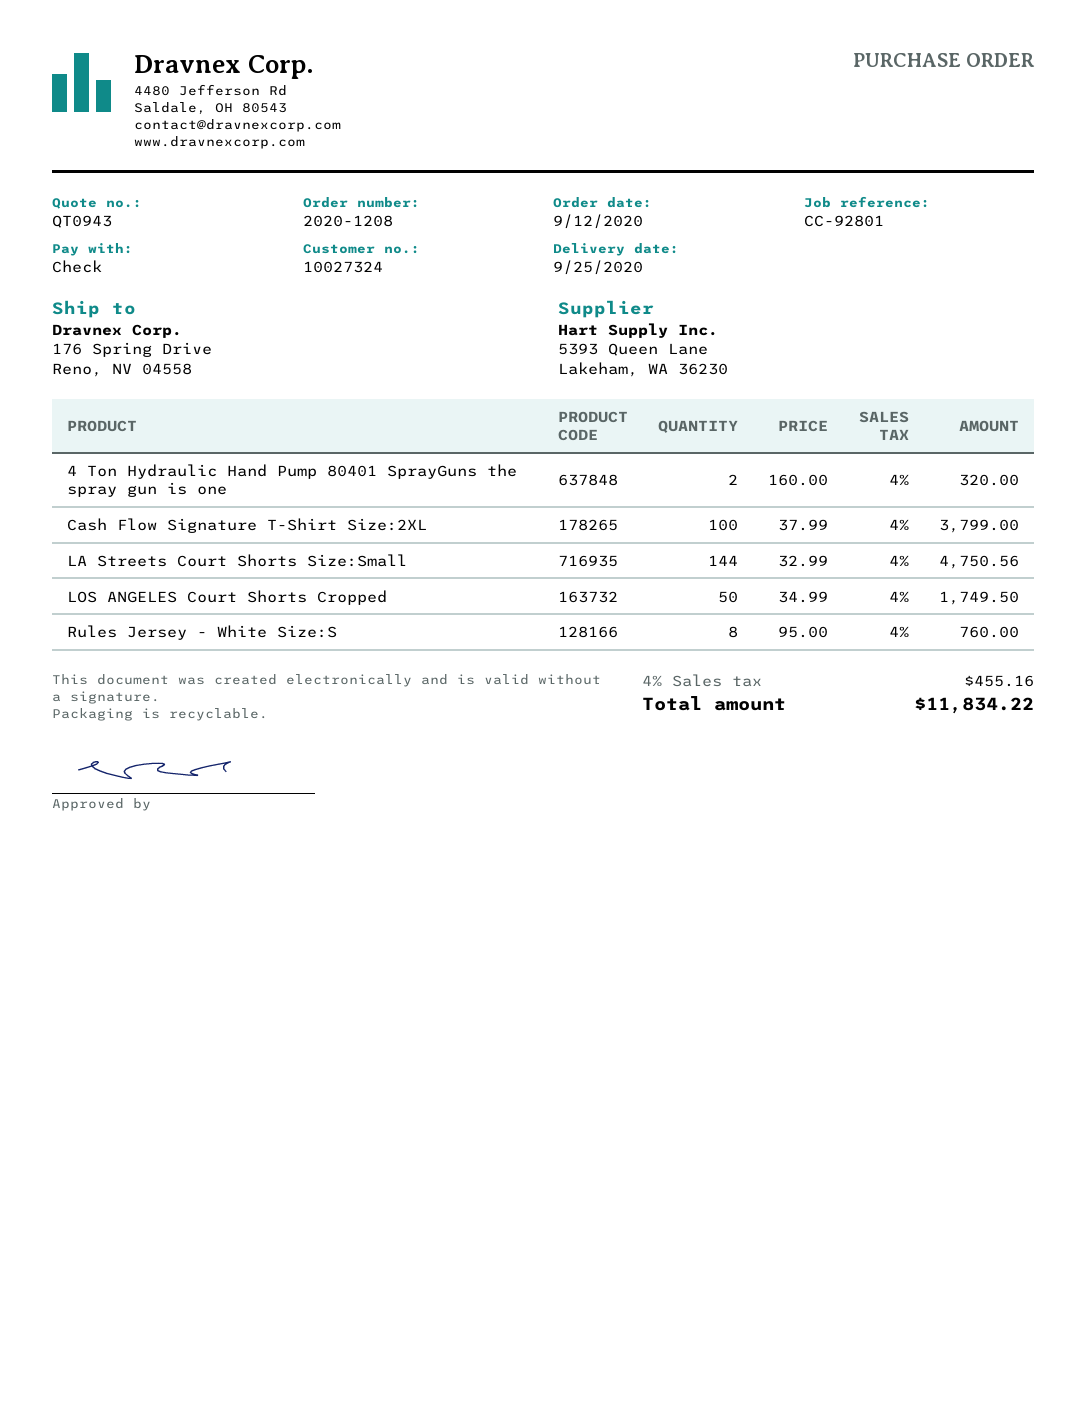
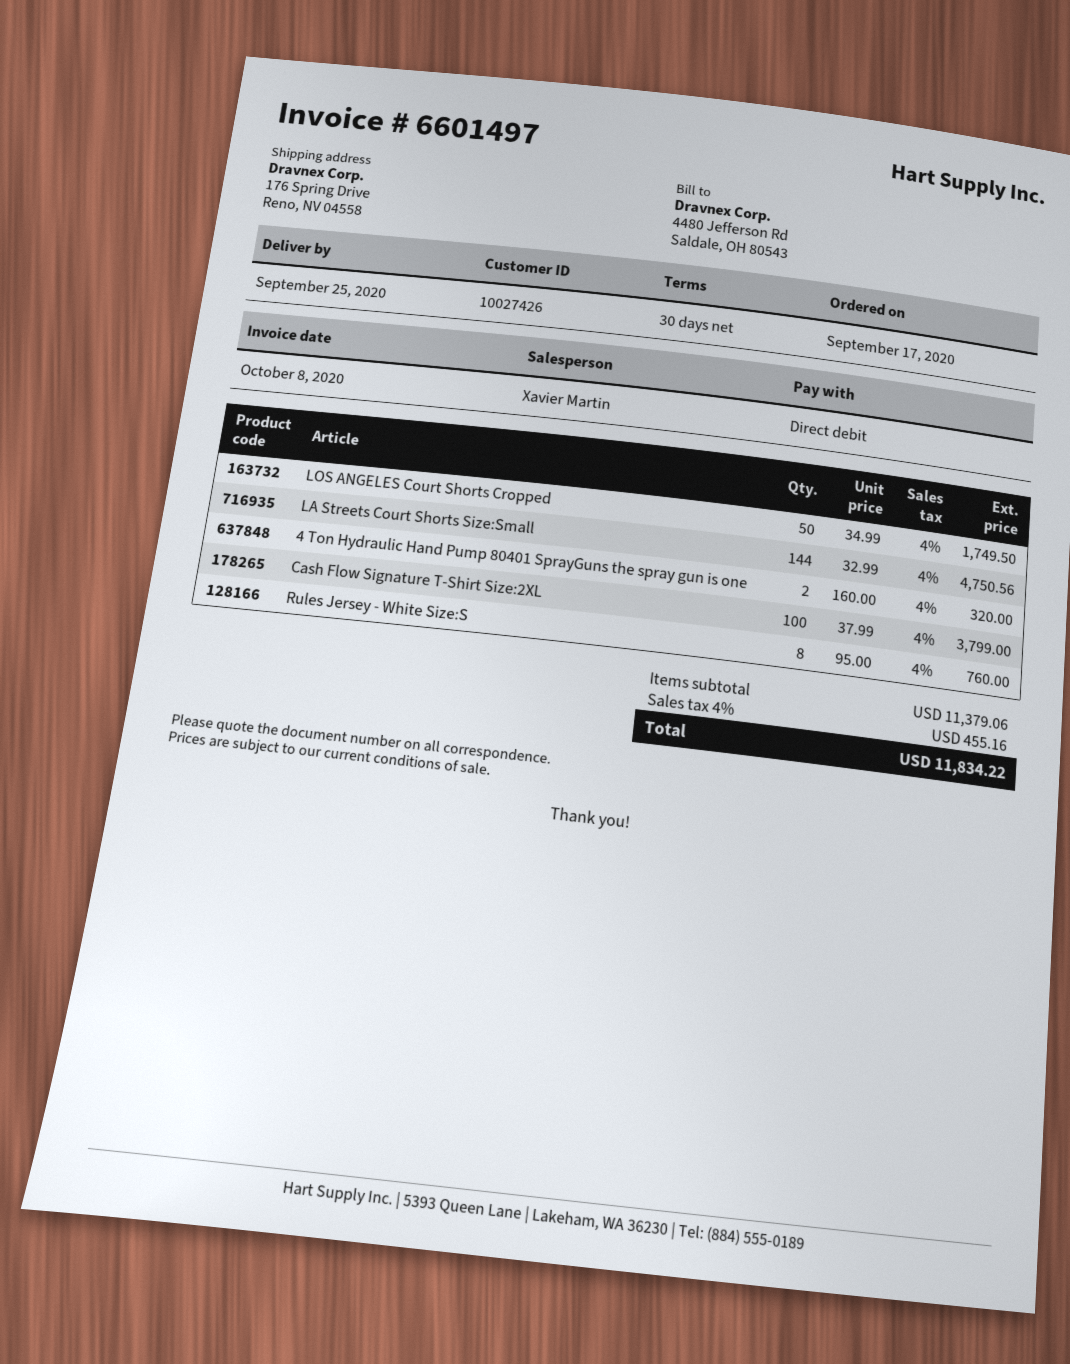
order date: 2020-09-12 -> 2020-09-17
customer number: 10027324 -> 10027426
payment method: cheque -> direct debit

